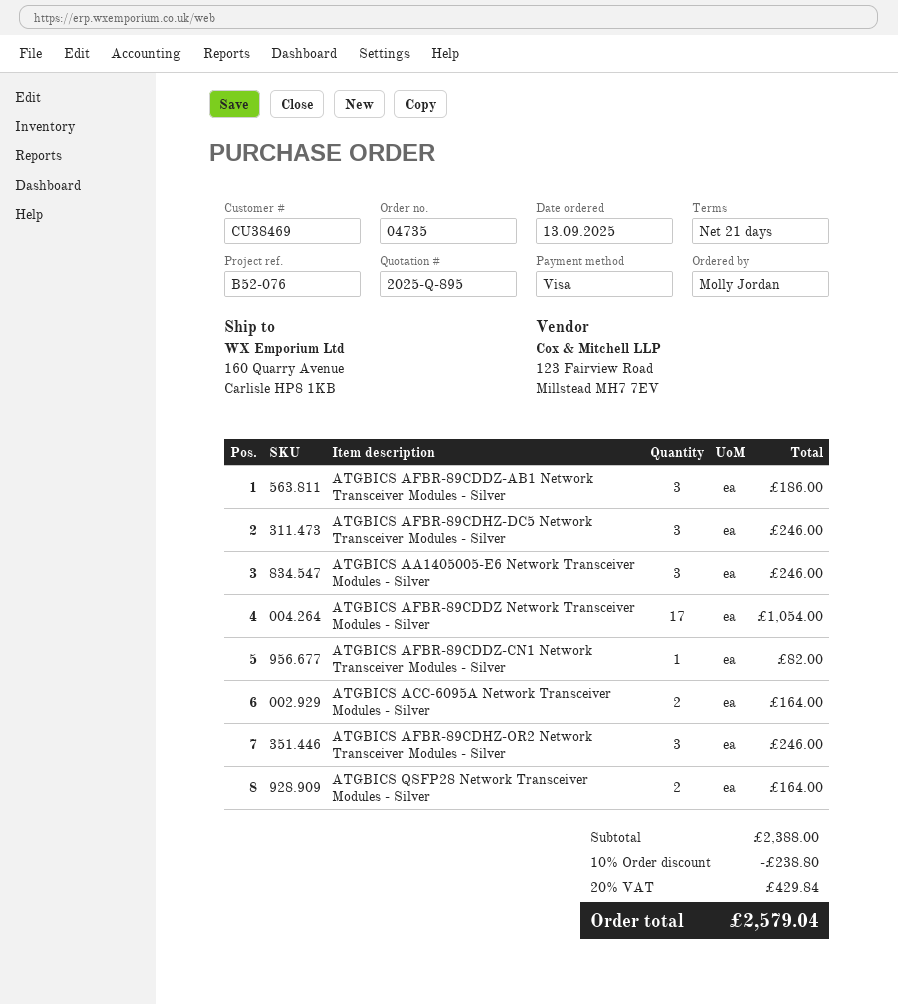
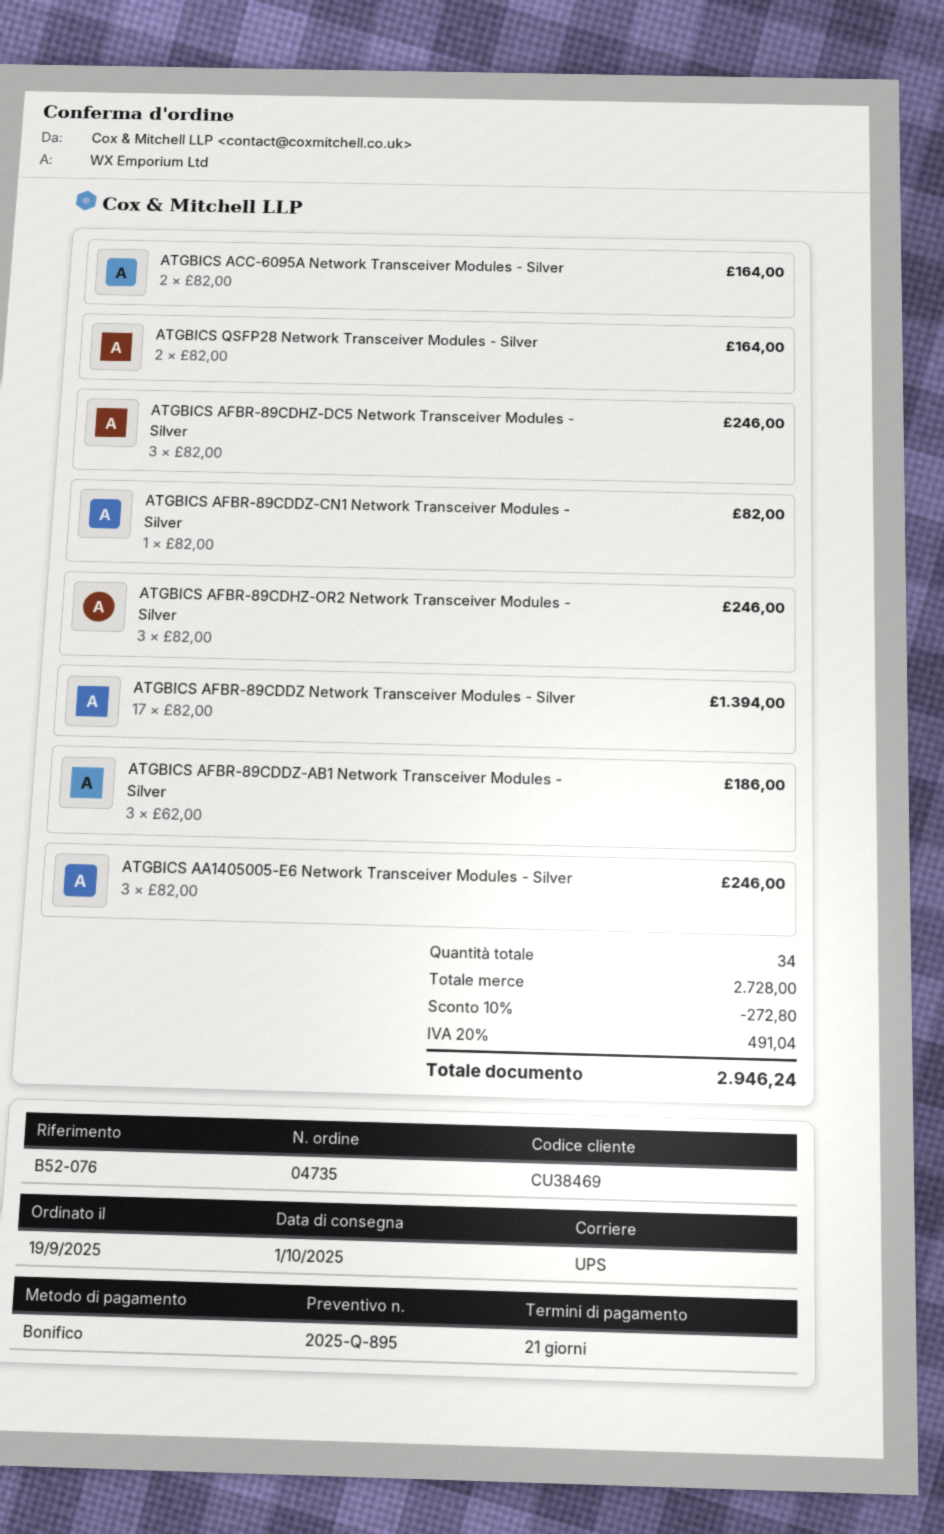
order date: 2025-09-13 -> 2025-09-19
payment method: Visa -> bank transfer
ATGBICS AFBR-89CDDZ Network Transceiver Modules - Silver: 17 for 1054.00 -> 17 for 1394.00
subtotal: 2388.00 -> 2728.00
discount: 10% = 238.80 -> 10% = 272.80
tax: 20% = 429.84 -> 20% = 491.04
total: 2579.04 -> 2946.24

